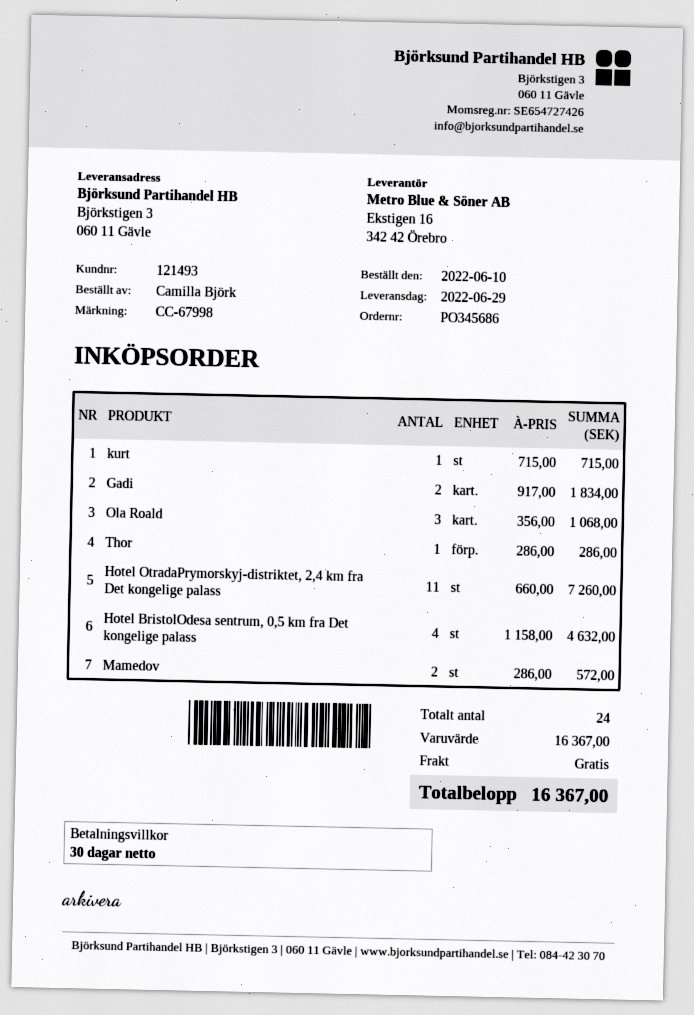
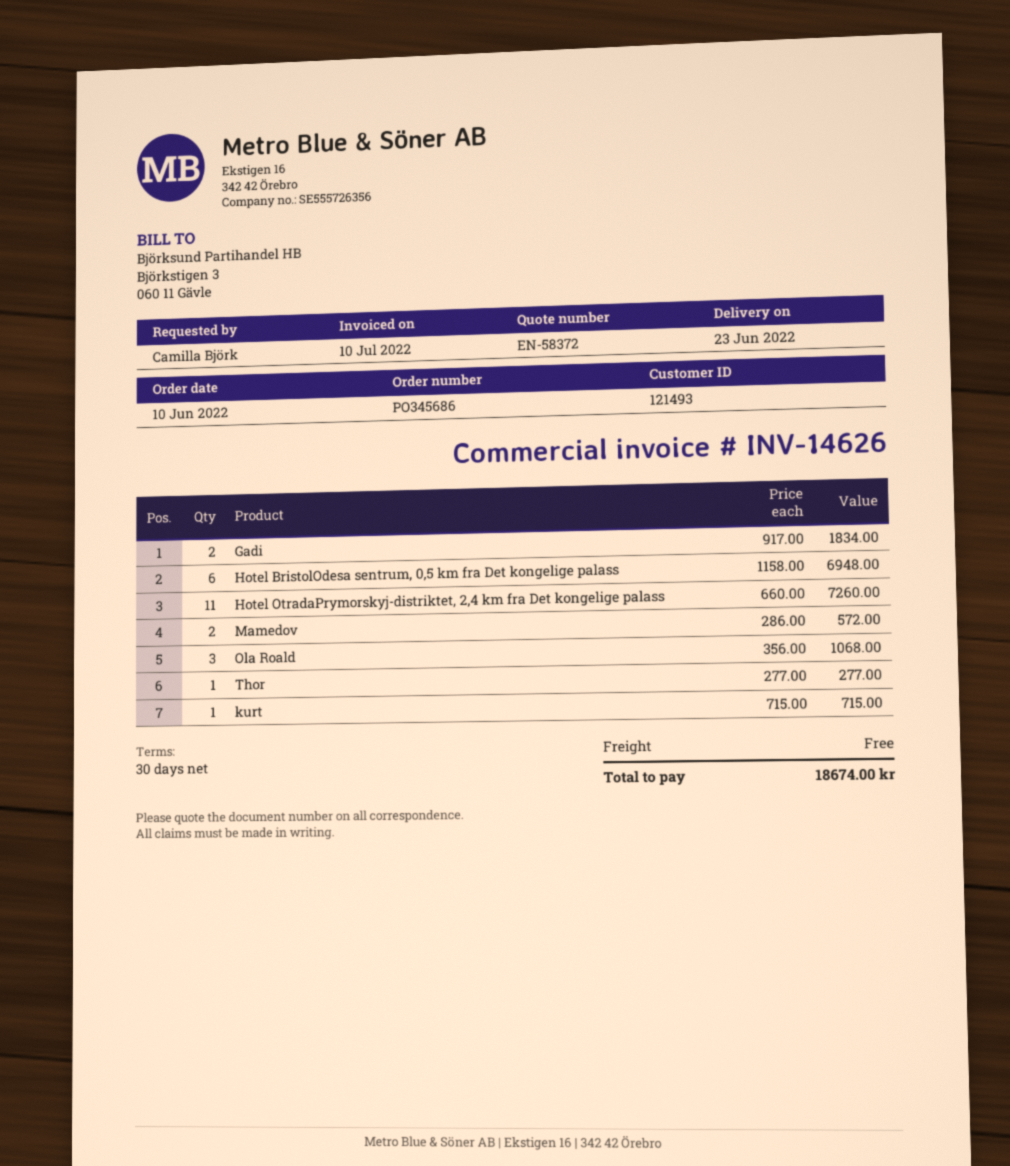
delivery date: 2022-06-29 -> 2022-06-23
Thor: 1 x 286.00 = 286.00 -> 1 x 277.00 = 277.00
Hotel BristolOdesa sentrum, 0,5 km fra Det kongelige palass: 4 x 1158.00 = 4632.00 -> 6 x 1158.00 = 6948.00
total: 16367.00 -> 18674.00

